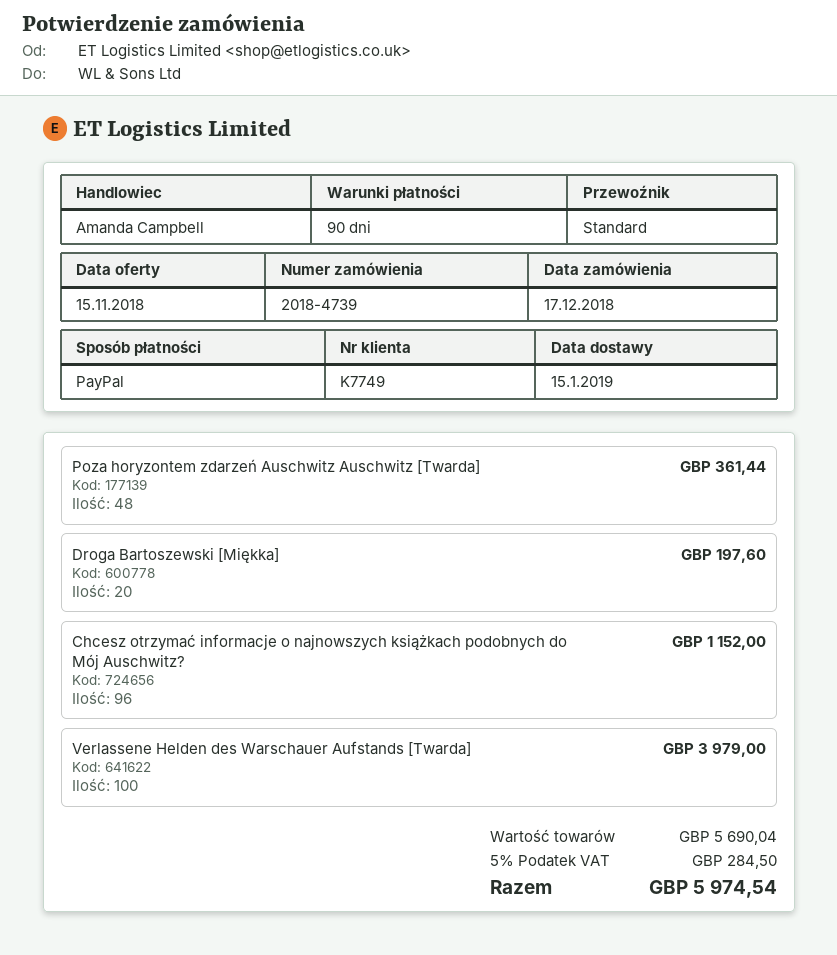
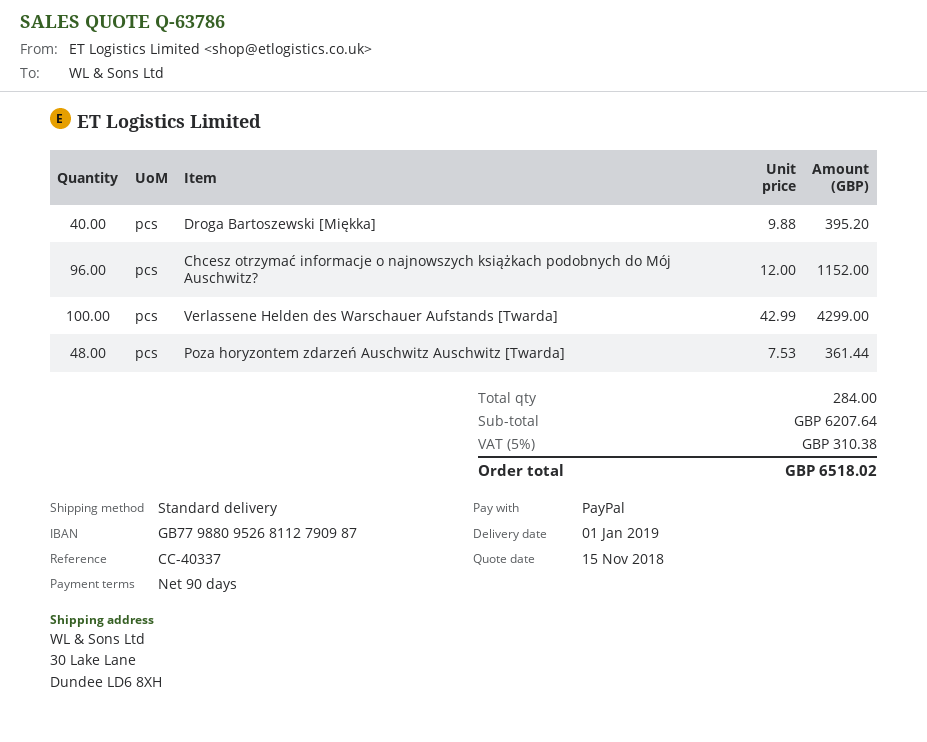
delivery date: 2019-01-15 -> 2019-01-01
Droga Bartoszewski [Miękka]: 20 for 197.60 -> 40 for 395.20
Verlassene Helden des Warschauer Aufstands [Twarda]: 100 for 3979.00 -> 100 for 4299.00
subtotal: 5690.04 -> 6207.64
tax: 5% = 284.50 -> 5% = 310.38
total: 5974.54 -> 6518.02

